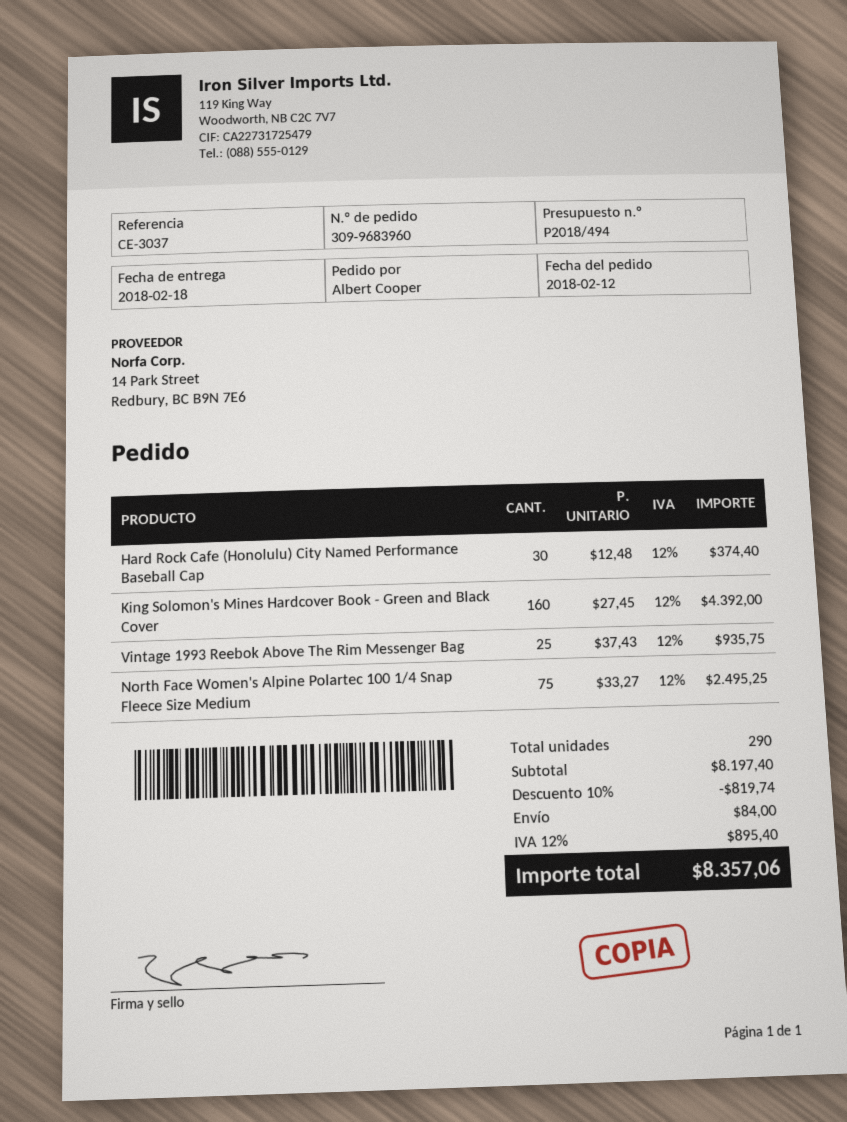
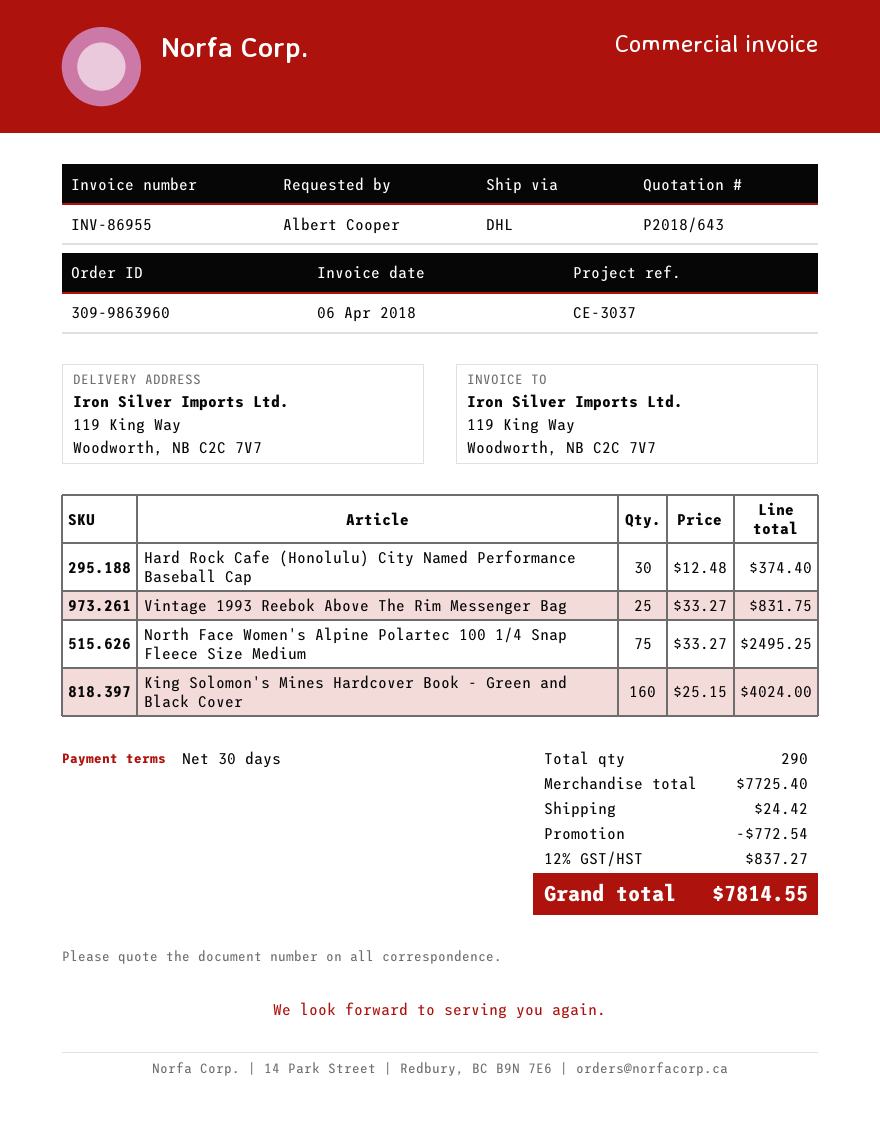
quote number: P2018/494 -> P2018/643
order number: 309-9683960 -> 309-9863960
King Solomon's Mines Hardcover Book - Green and Black Cover: 160 x 27.45 = 4392.00 -> 160 x 25.15 = 4024.00
Vintage 1993 Reebok Above The Rim Messenger Bag: 25 x 37.43 = 935.75 -> 25 x 33.27 = 831.75
subtotal: 8197.40 -> 7725.40
discount: 819.74 -> 772.54
shipping: 84.00 -> 24.42
tax: 12% = 895.40 -> 12% = 837.27
total: 8357.06 -> 7814.55

